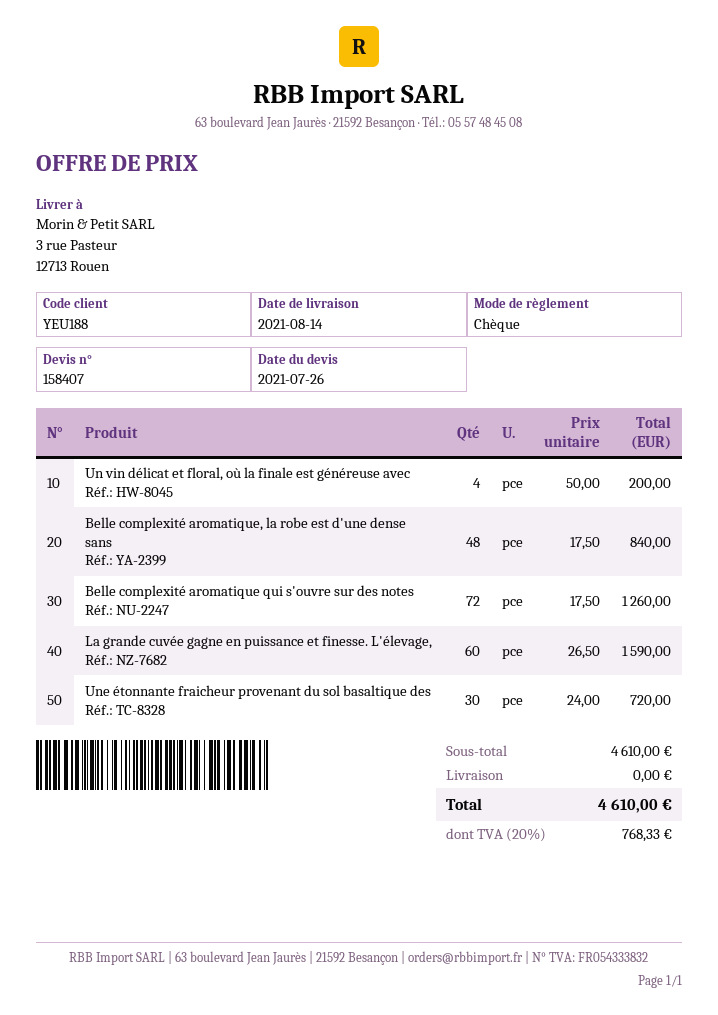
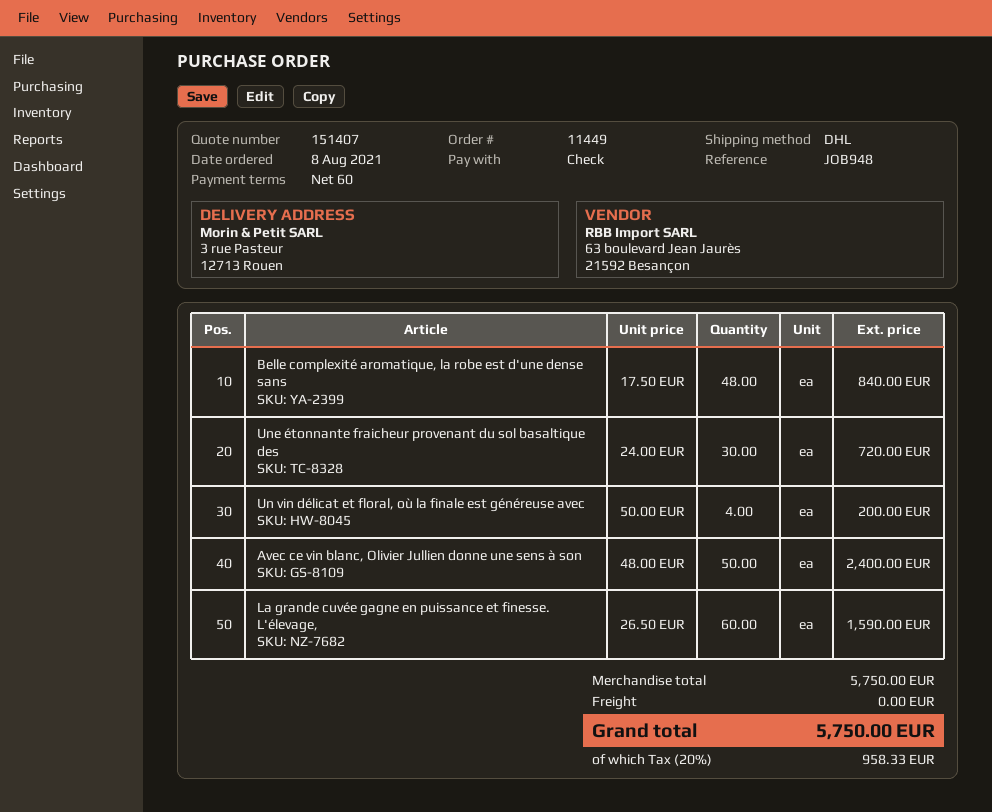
quote number: 158407 -> 151407
Belle complexité aromatique qui s'ouvre sur des notes: 72 x 17.50 = 1260.00 -> none
Avec ce vin blanc, Olivier Jullien donne une sens à son: none -> 50 x 48.00 = 2400.00
subtotal: 4610.00 -> 5750.00
tax: 20% = 768.33 -> 20% = 958.33
total: 4610.00 -> 5750.00

